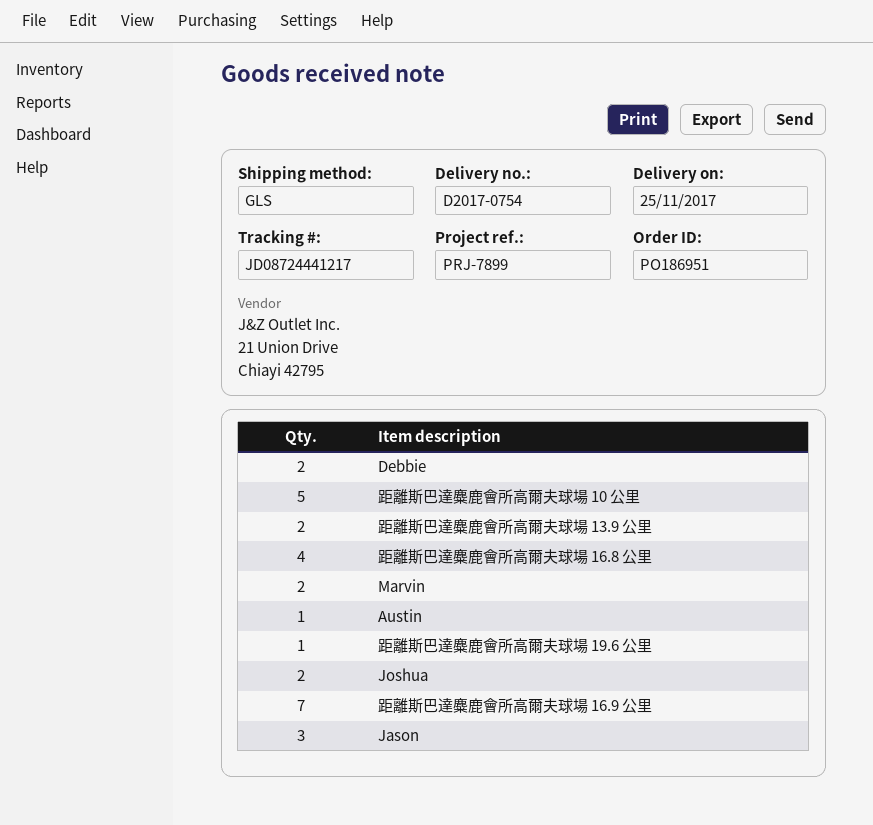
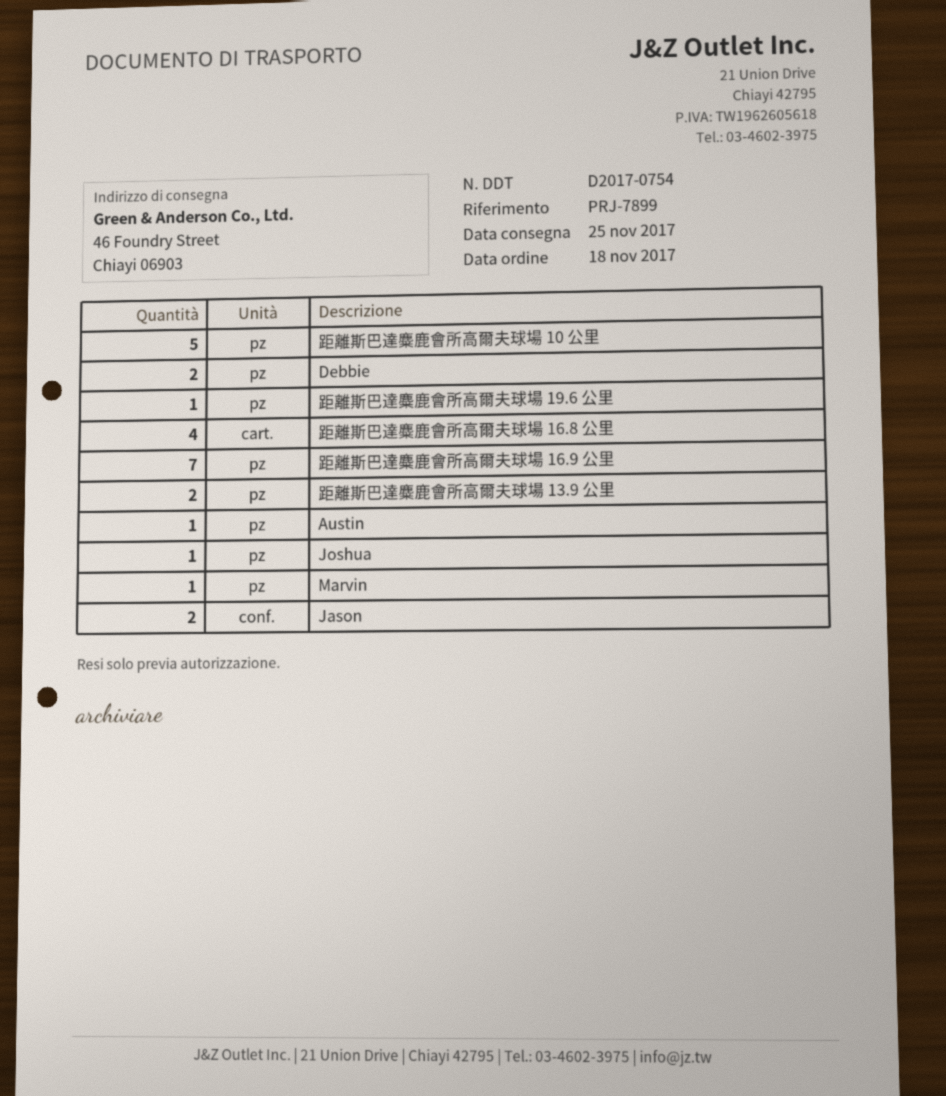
Marvin: 2 -> 1
Joshua: 2 -> 1
Jason: 3 -> 2

